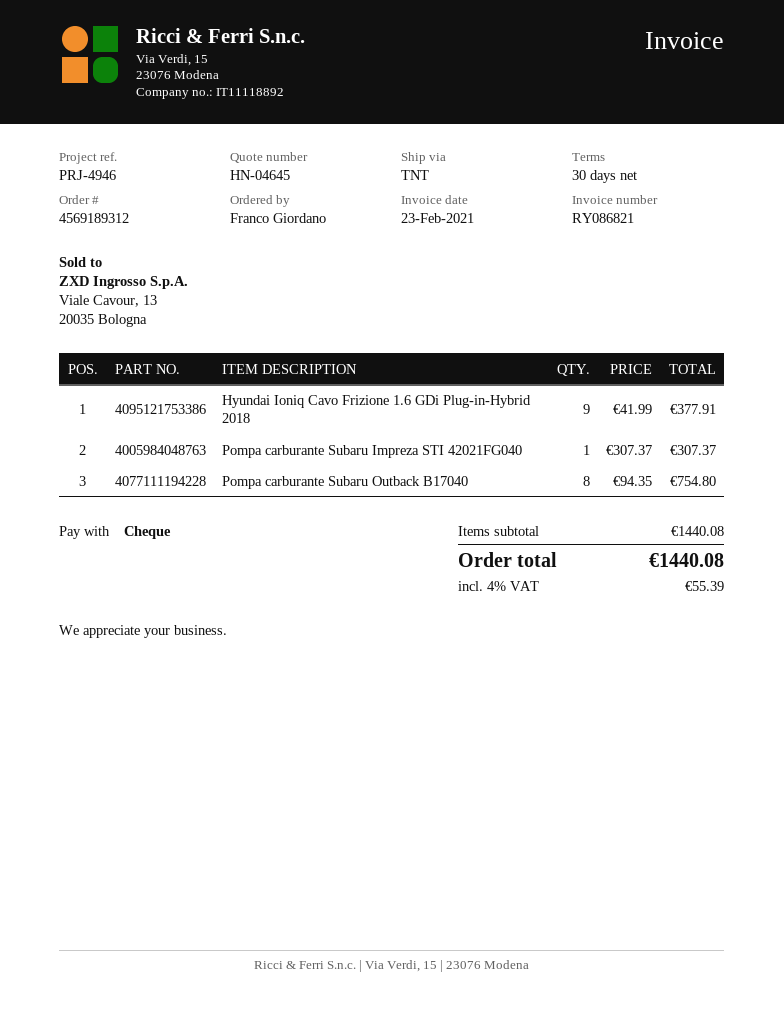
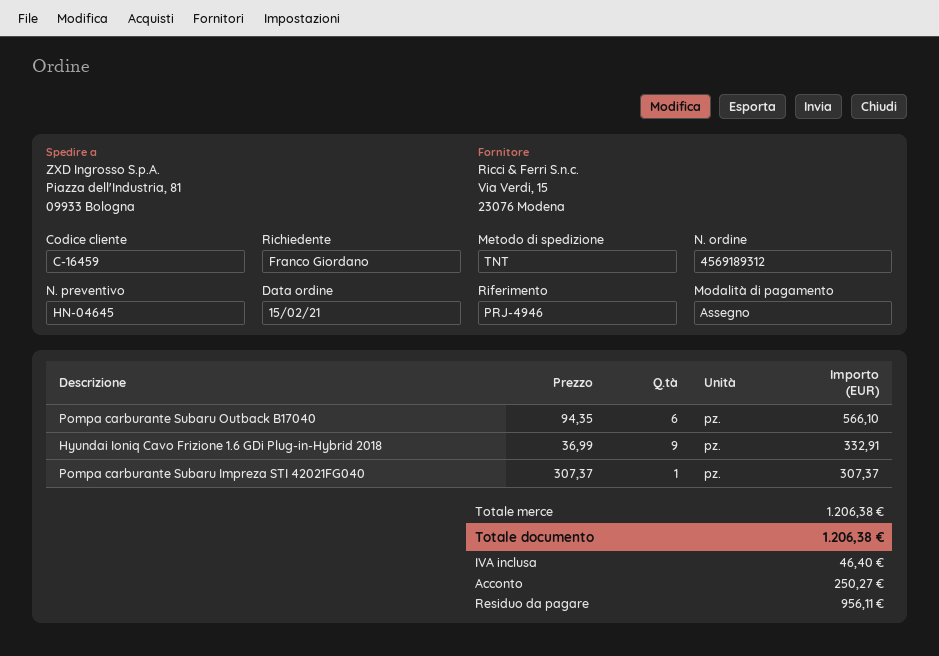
Hyundai Ioniq Cavo Frizione 1.6 GDi Plug-in-Hybrid 2018: 9 x 41.99 = 377.91 -> 9 x 36.99 = 332.91
Pompa carburante Subaru Outback B17040: 8 x 94.35 = 754.80 -> 6 x 94.35 = 566.10
subtotal: 1440.08 -> 1206.38
tax: 55.39 -> 46.40
total: 1440.08 -> 1206.38

